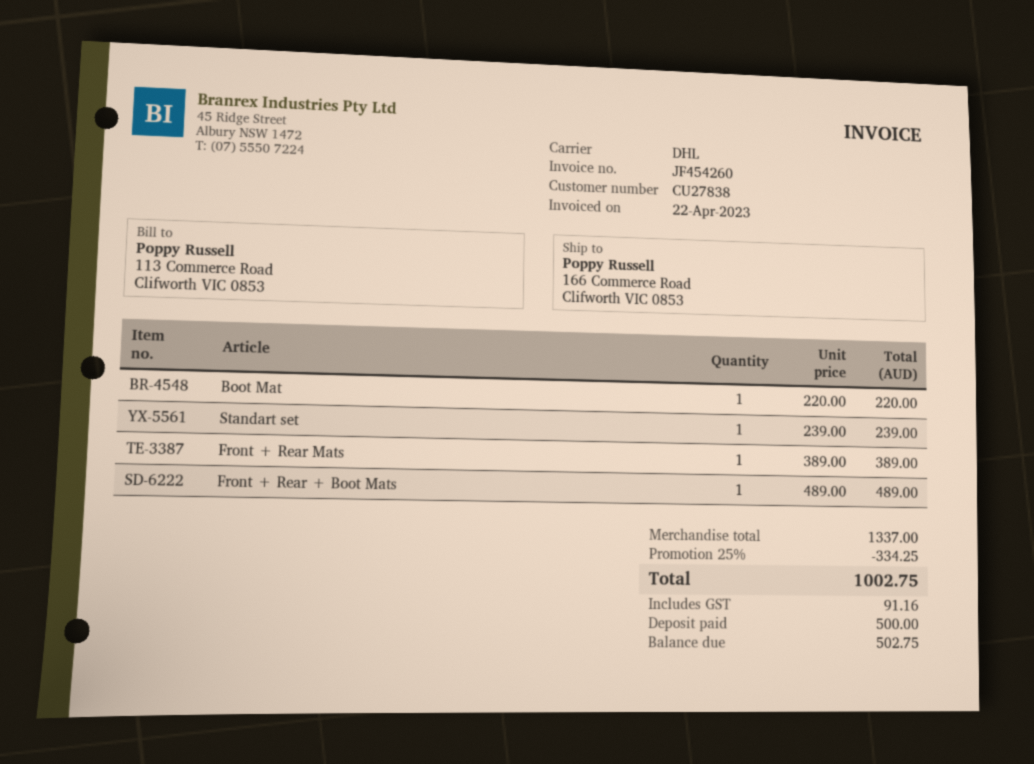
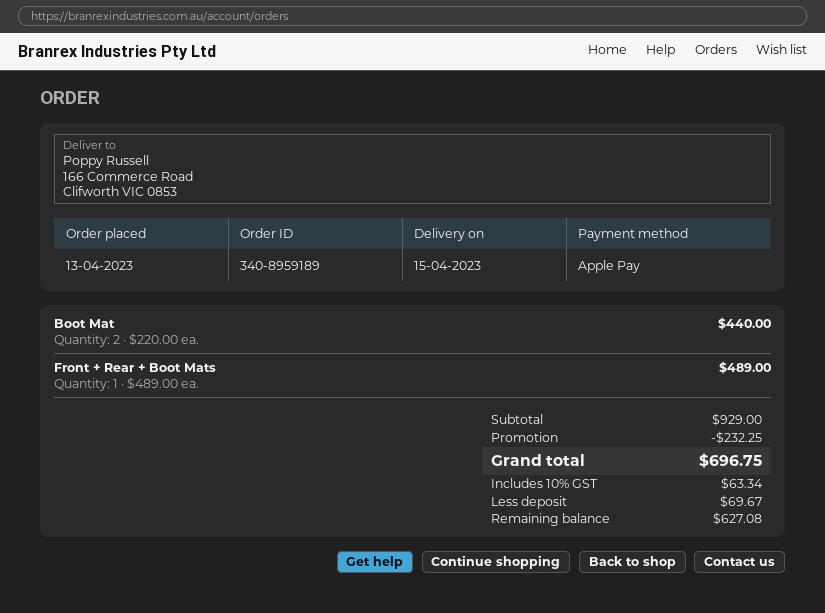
Boot Mat: 1 x 220.00 = 220.00 -> 2 x 220.00 = 440.00
Standart set: 1 x 239.00 = 239.00 -> none
Front + Rear Mats: 1 x 389.00 = 389.00 -> none
subtotal: 1337.00 -> 929.00
discount: 334.25 -> 232.25
tax: 91.16 -> 63.34
total: 1002.75 -> 696.75
deposit: 500.00 -> 69.67
balance: 502.75 -> 627.08

